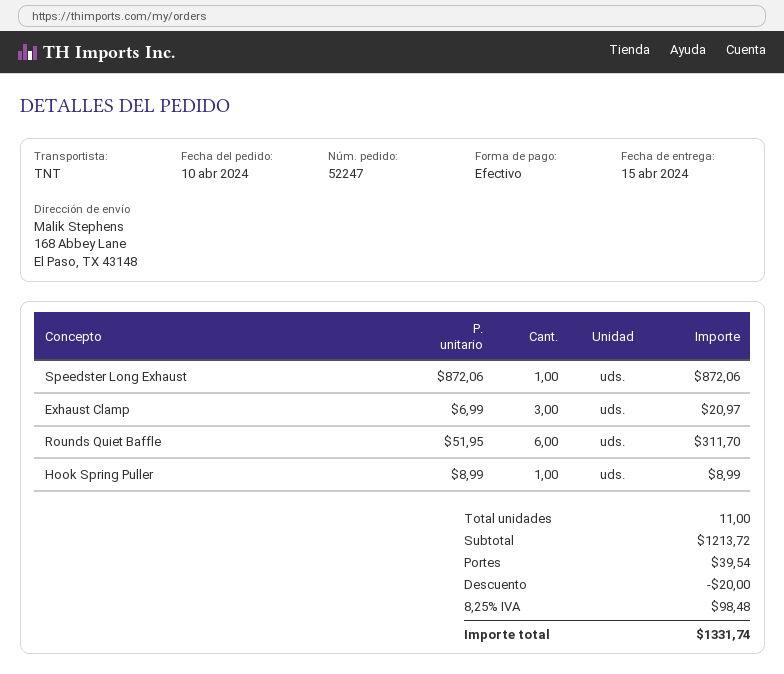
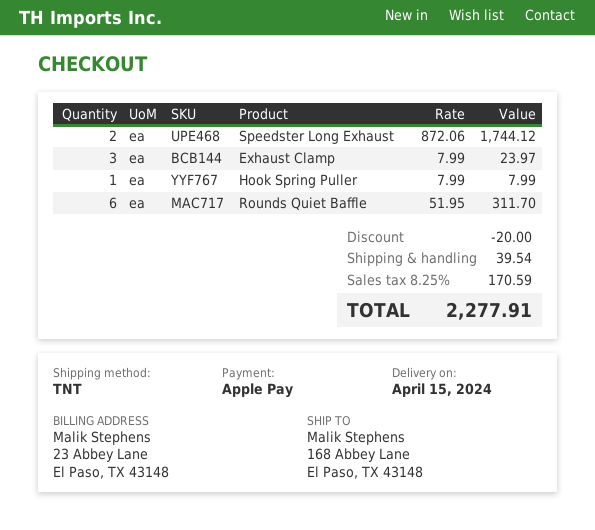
payment method: cash -> Apple Pay
Speedster Long Exhaust: 1 x 872.06 = 872.06 -> 2 x 872.06 = 1744.12
Exhaust Clamp: 3 x 6.99 = 20.97 -> 3 x 7.99 = 23.97
Hook Spring Puller: 1 x 8.99 = 8.99 -> 1 x 7.99 = 7.99
tax: 8.25% = 98.48 -> 8.25% = 170.59
total: 1331.74 -> 2277.91

